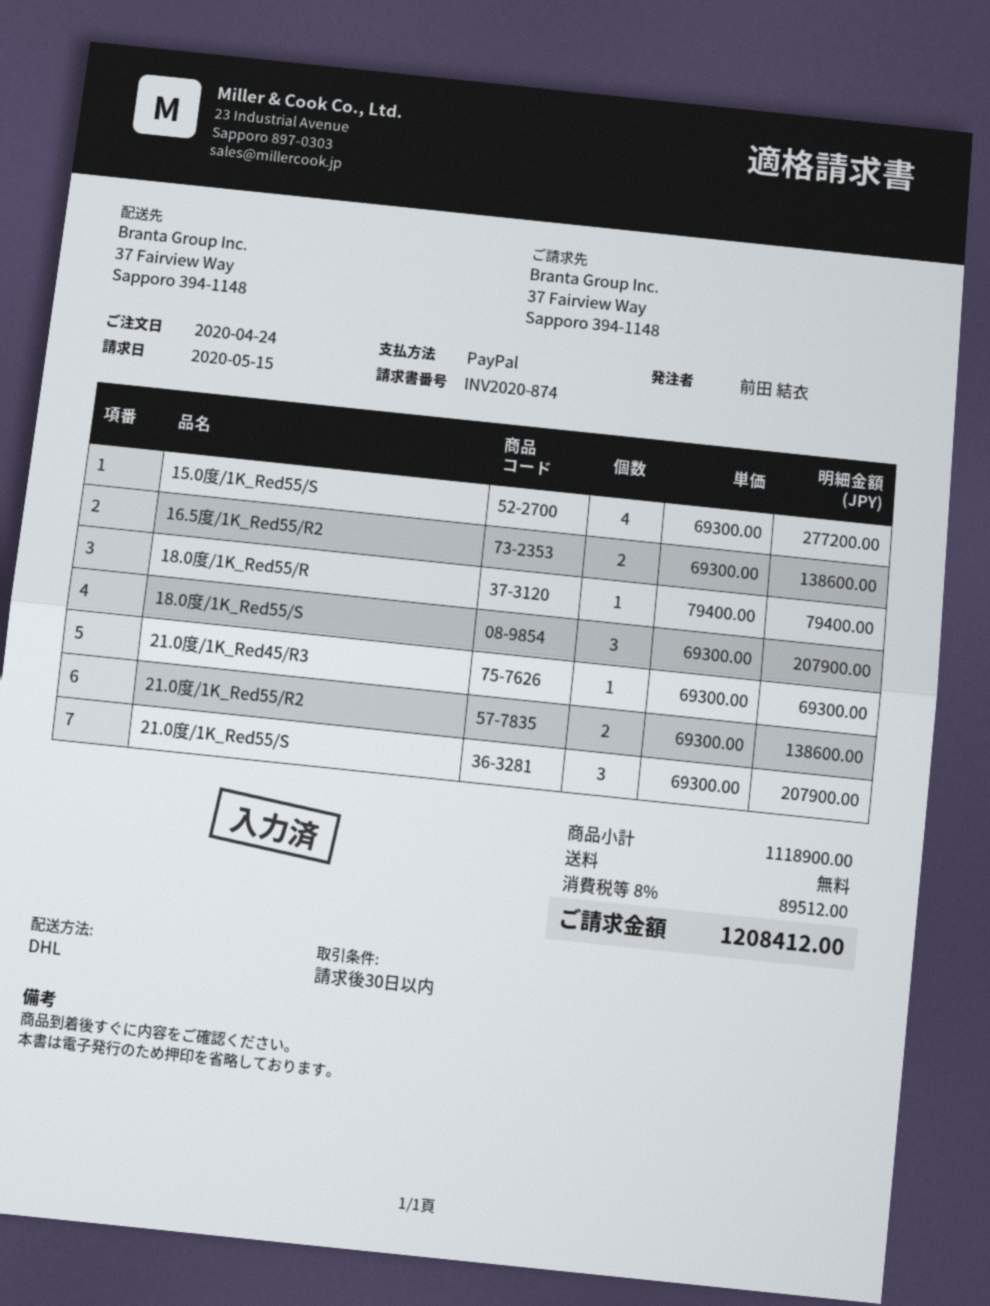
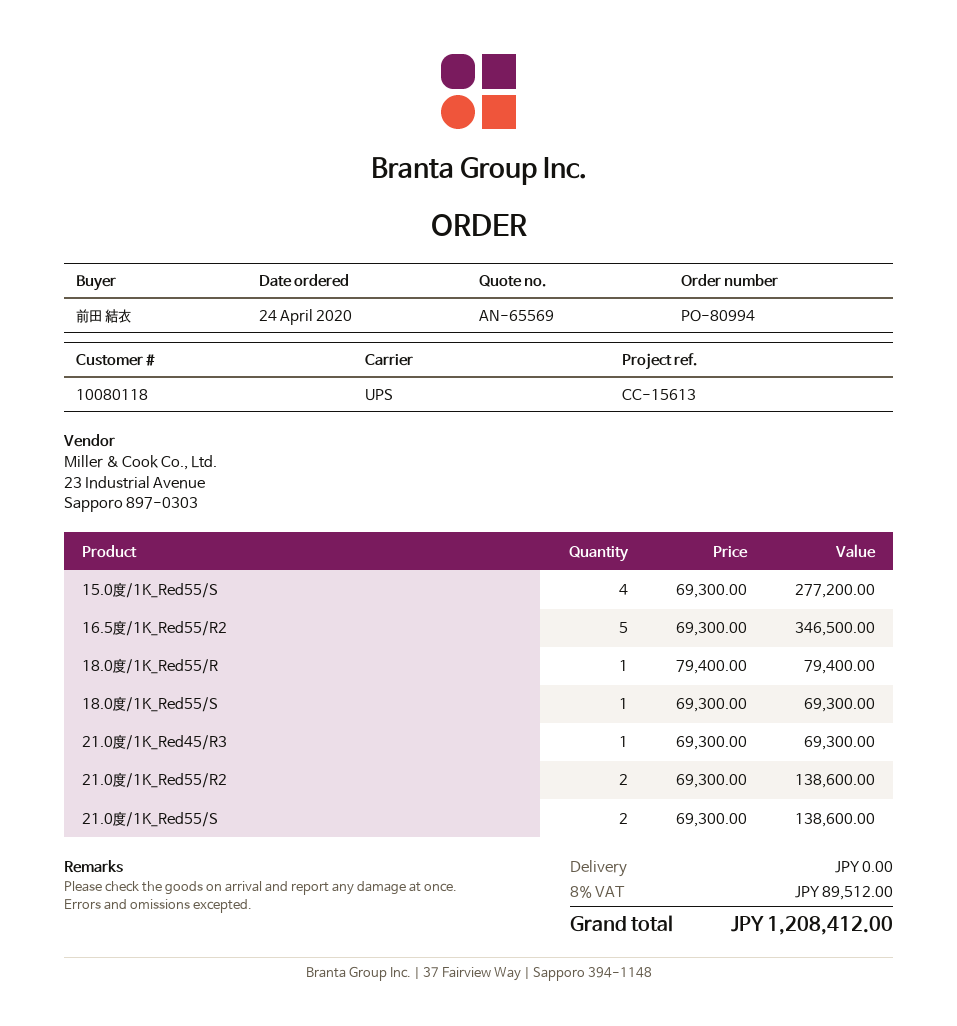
shipping method: DHL -> UPS
16.5度/1K_Red55/R2: 2 x 69300.00 = 138600.00 -> 5 x 69300.00 = 346500.00
18.0度/1K_Red55/S: 3 x 69300.00 = 207900.00 -> 1 x 69300.00 = 69300.00
21.0度/1K_Red55/S: 3 x 69300.00 = 207900.00 -> 2 x 69300.00 = 138600.00

